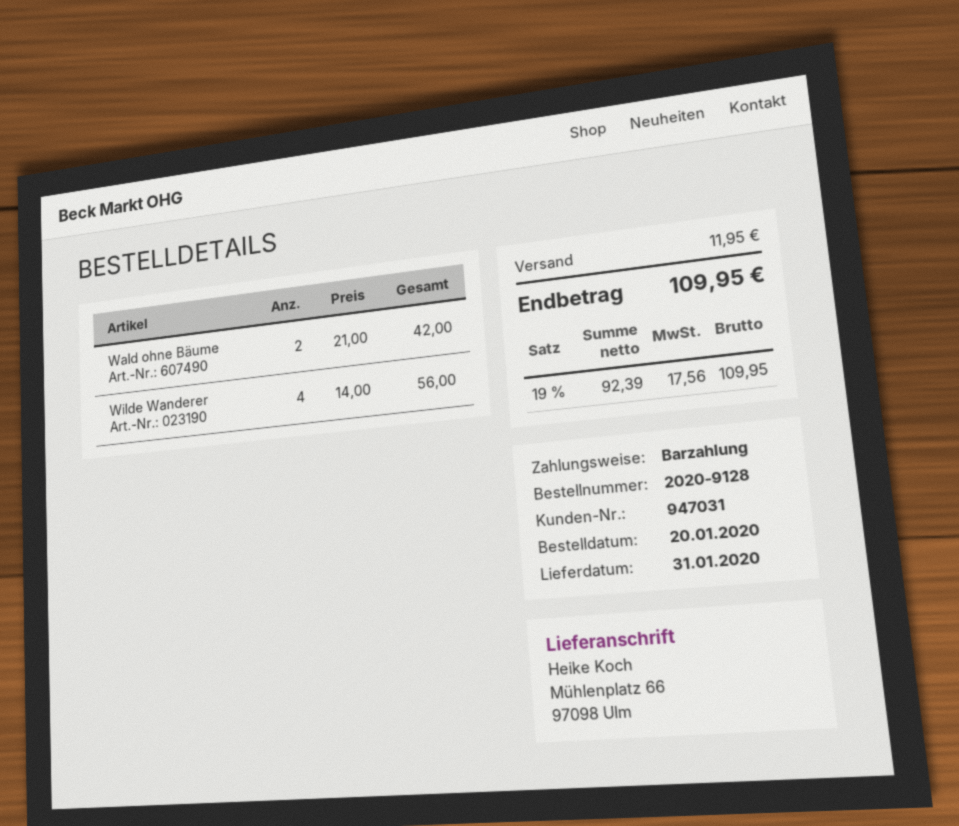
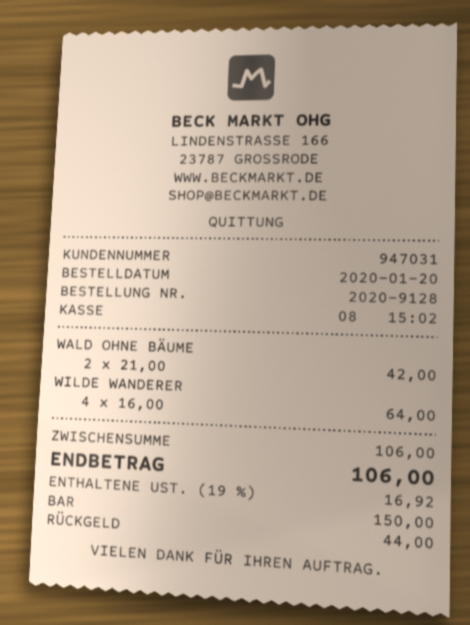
Wilde Wanderer: 4 x 14.00 = 56.00 -> 4 x 16.00 = 64.00
shipping: 11.95 -> none
tax: 19% = 17.56 -> 19% = 16.92
total: 109.95 -> 106.00

